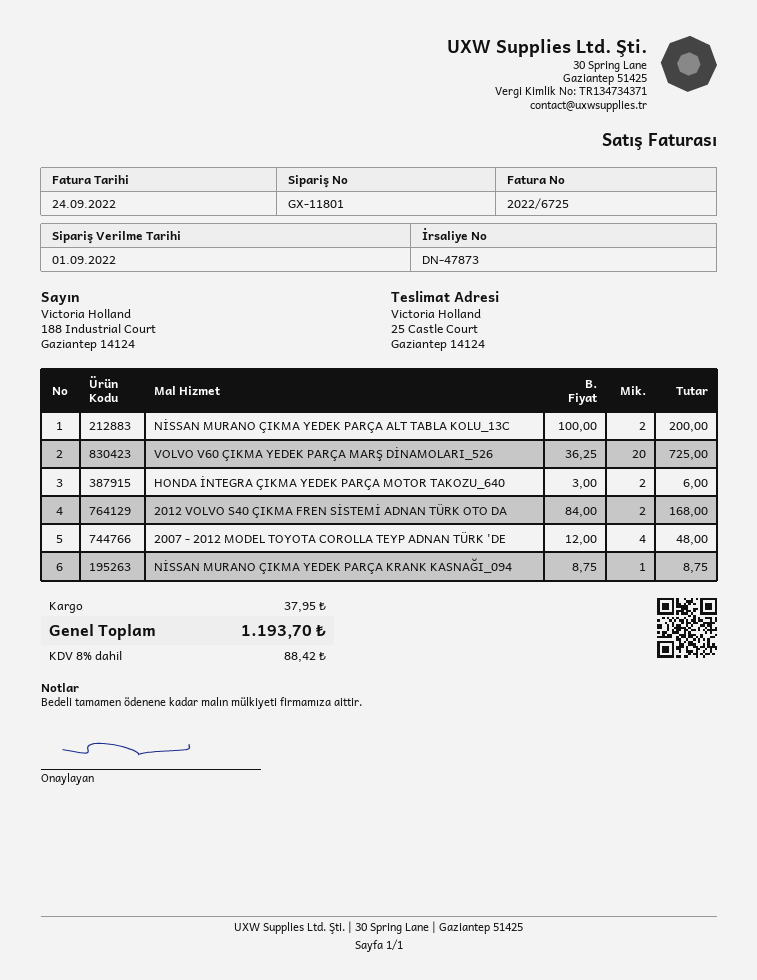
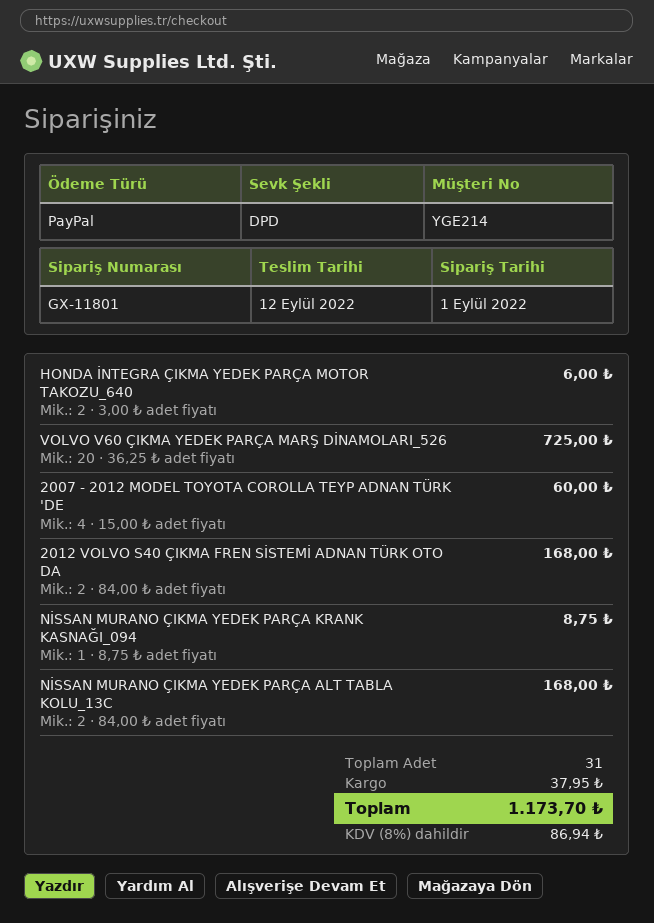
NİSSAN MURANO ÇIKMA YEDEK PARÇA ALT TABLA KOLU_13C: 2 x 100.00 = 200.00 -> 2 x 84.00 = 168.00
2007 - 2012 MODEL TOYOTA COROLLA TEYP ADNAN TÜRK 'DE: 4 x 12.00 = 48.00 -> 4 x 15.00 = 60.00
tax: 8% = 88.42 -> 8% = 86.94
total: 1193.70 -> 1173.70

